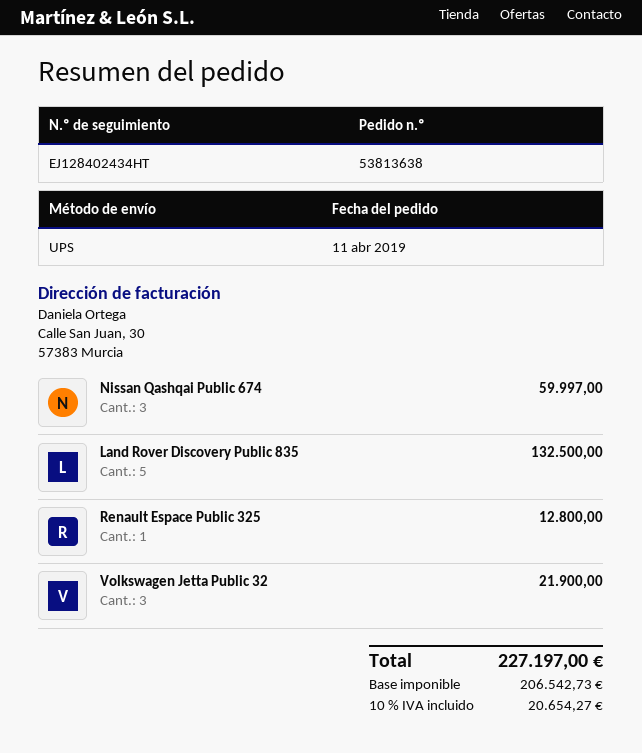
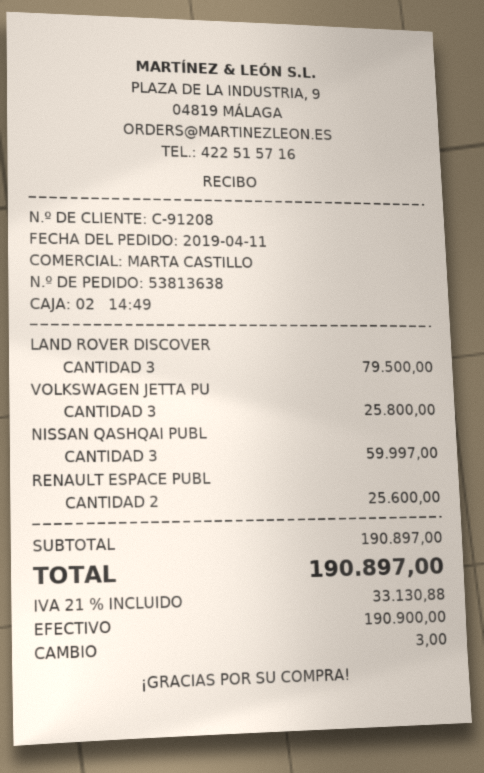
Land Rover Discovery Public 835: 5 for 132500.00 -> 3 for 79500.00
Renault Espace Public 325: 1 for 12800.00 -> 2 for 25600.00
Volkswagen Jetta Public 32: 3 for 21900.00 -> 3 for 25800.00
tax: 10% = 20654.27 -> 21% = 33130.88
total: 227197.00 -> 190897.00

